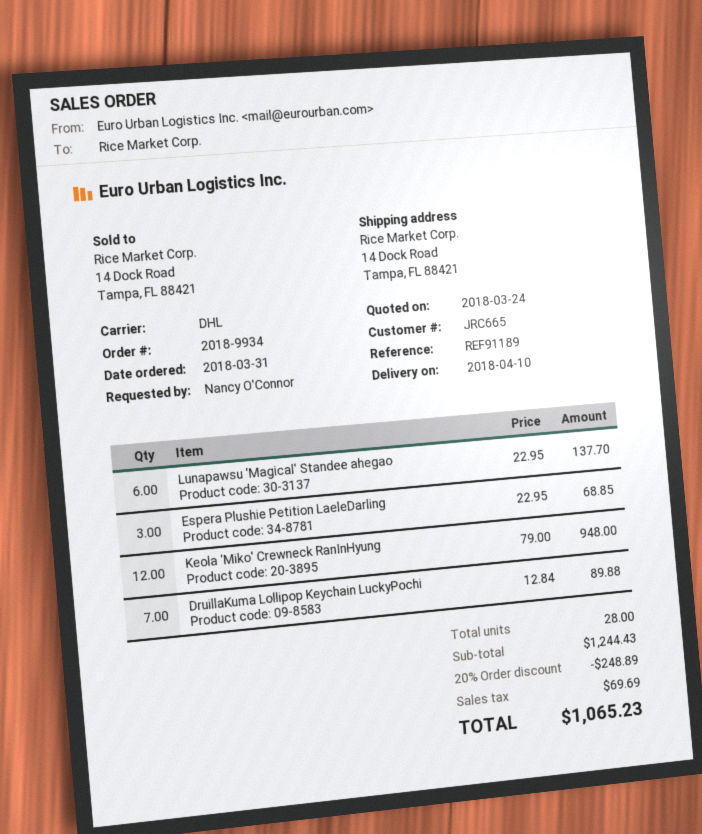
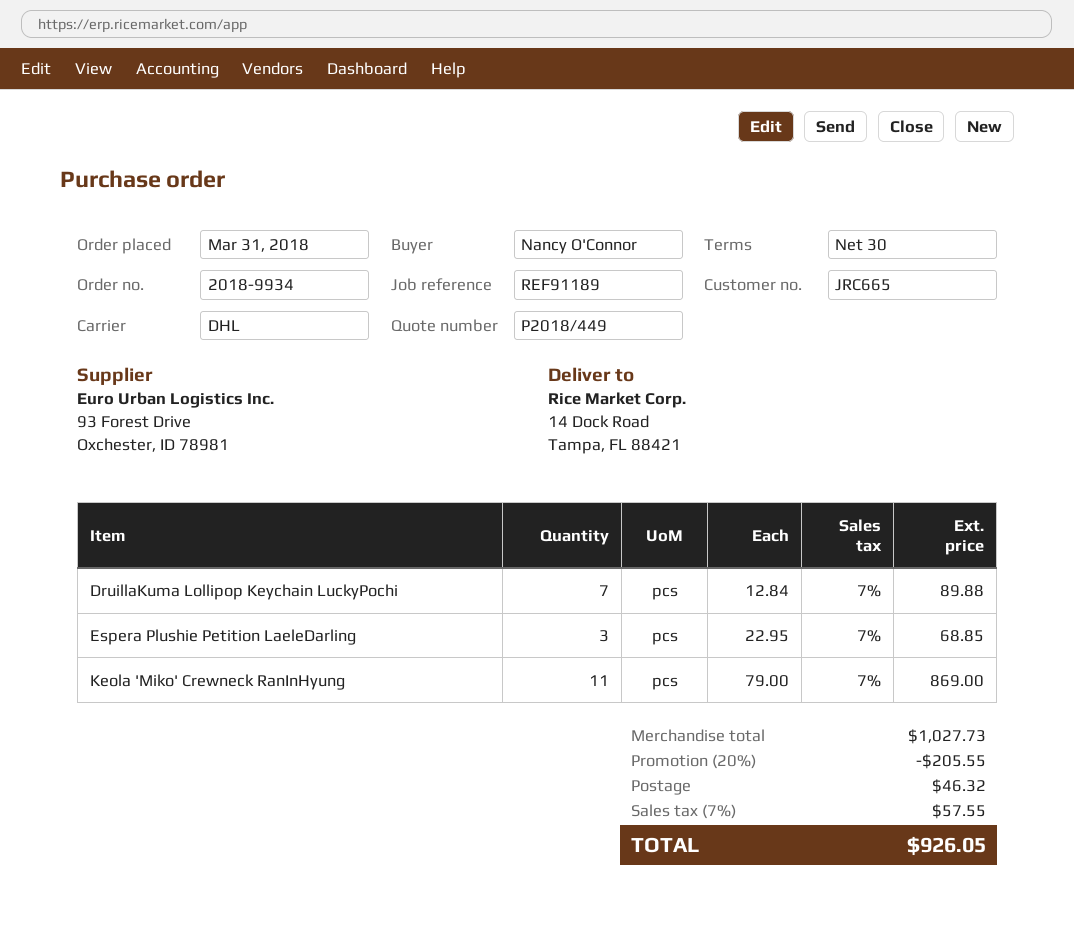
Lunapawsu 'Magical' Standee ahegao: 6 x 22.95 = 137.70 -> none
Keola 'Miko' Crewneck RanInHyung: 12 x 79.00 = 948.00 -> 11 x 79.00 = 869.00
subtotal: 1244.43 -> 1027.73
discount: 20% = 248.89 -> 20% = 205.55
shipping: none -> 46.32
tax: 69.69 -> 57.55
total: 1065.23 -> 926.05

